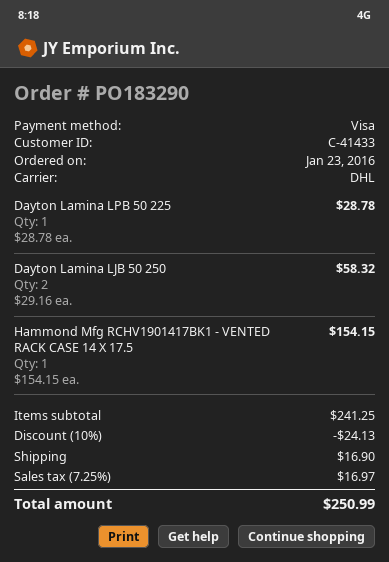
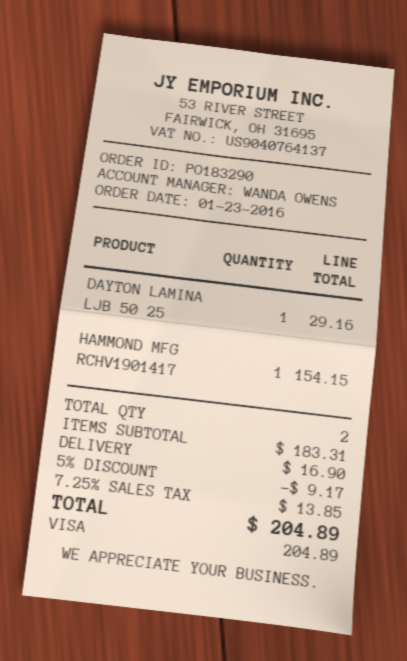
Dayton Lamina LPB 50 225: 1 for 28.78 -> none
Dayton Lamina LJB 50 250: 2 for 58.32 -> 1 for 29.16
subtotal: 241.25 -> 183.31
discount: 10% = 24.13 -> 5% = 9.17
tax: 7.25% = 16.97 -> 7.25% = 13.85
total: 250.99 -> 204.89

